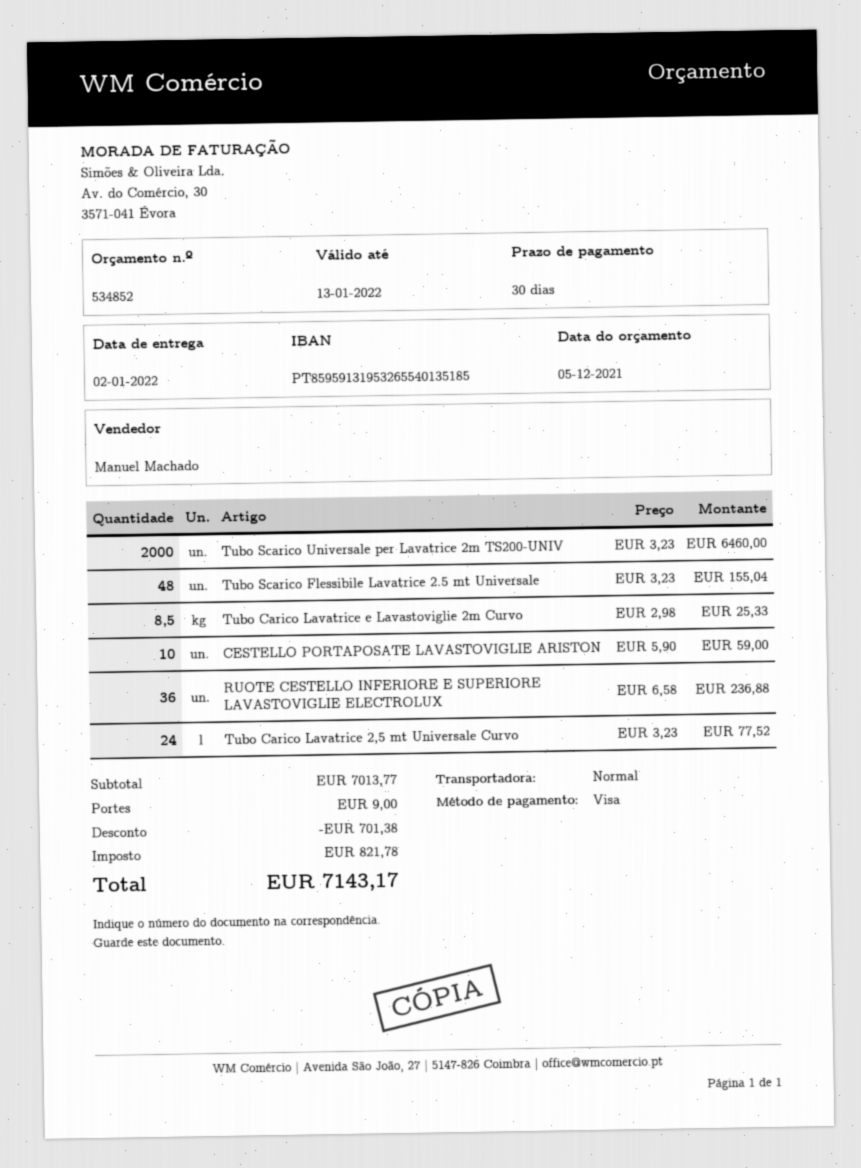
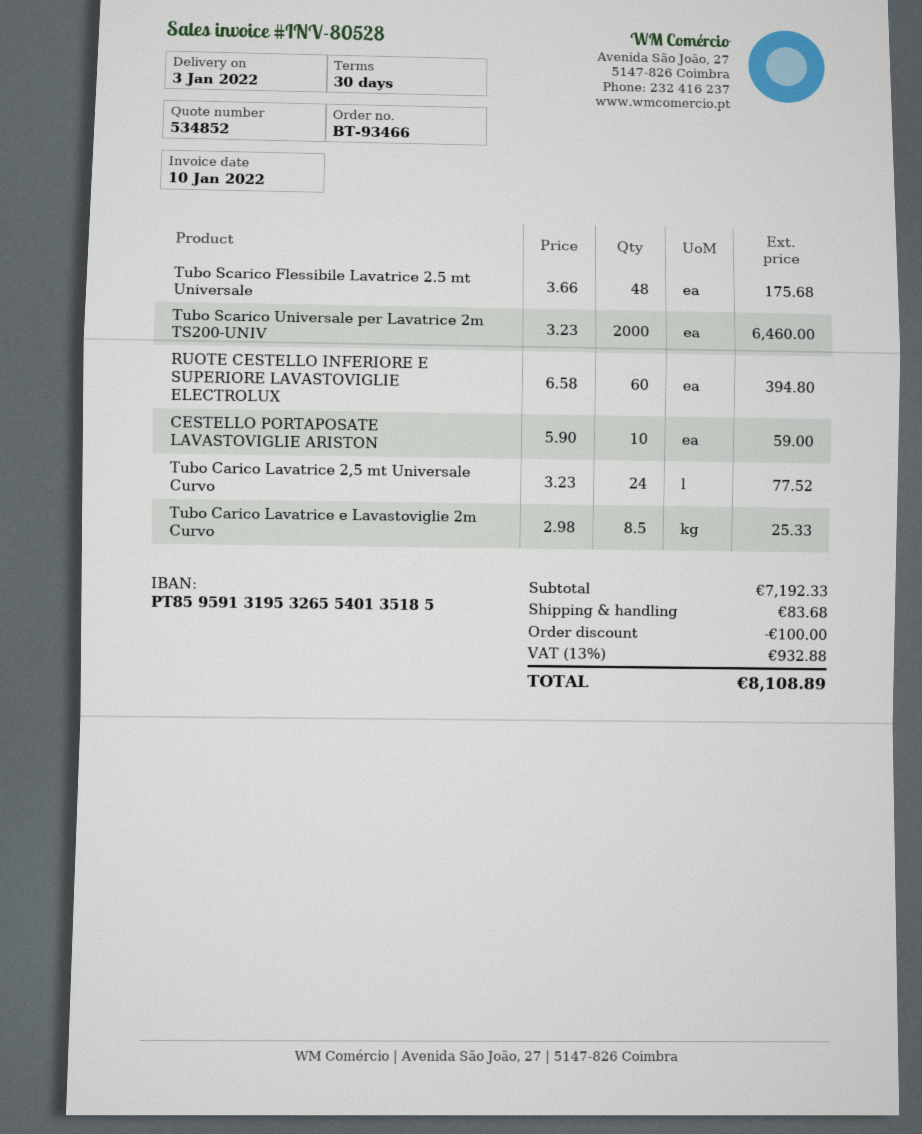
delivery date: 2022-01-02 -> 2022-01-03
Tubo Scarico Flessibile Lavatrice 2.5 mt Universale: 48 x 3.23 = 155.04 -> 48 x 3.66 = 175.68
RUOTE CESTELLO INFERIORE E SUPERIORE LAVASTOVIGLIE ELECTROLUX: 36 x 6.58 = 236.88 -> 60 x 6.58 = 394.80
subtotal: 7013.77 -> 7192.33
discount: 701.38 -> 100.00
shipping: 9.00 -> 83.68
tax: 821.78 -> 932.88
total: 7143.17 -> 8108.89

